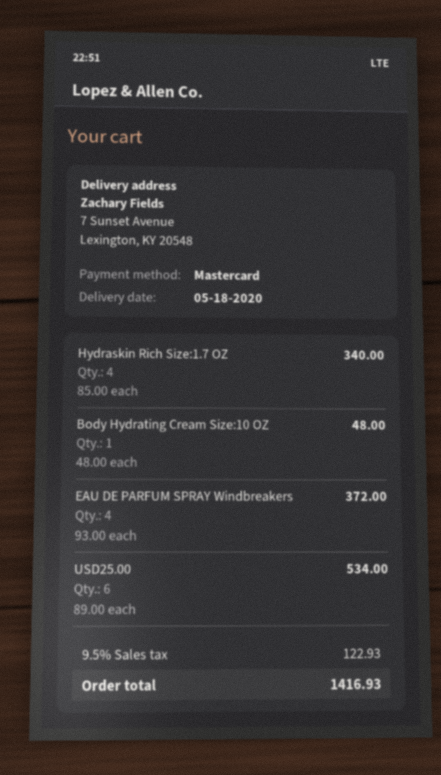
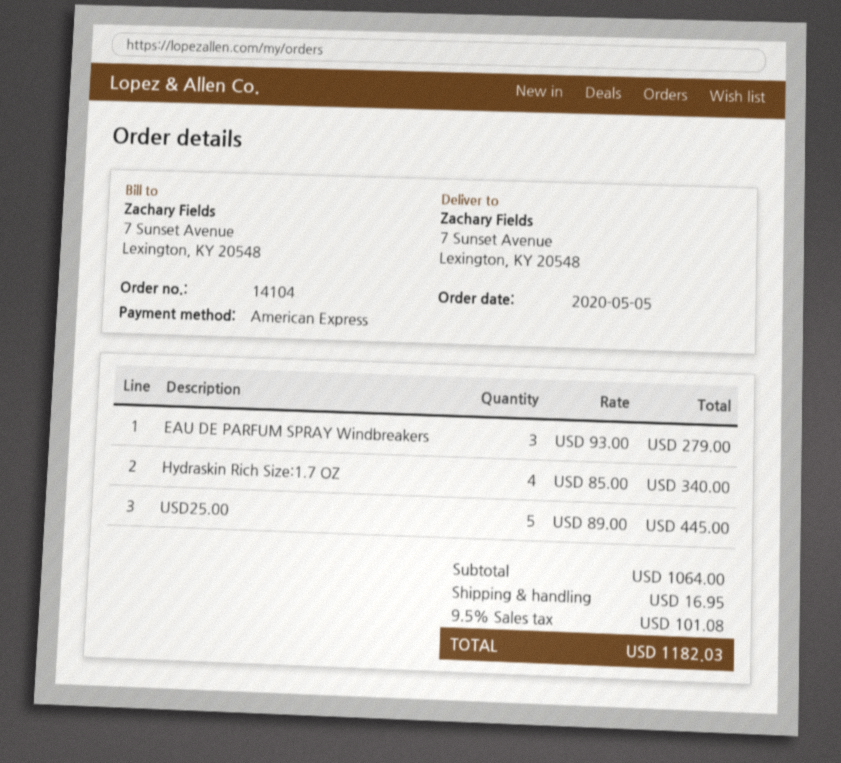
payment method: Mastercard -> American Express
Body Hydrating Cream Size:10 OZ: 1 x 48.00 = 48.00 -> none
EAU DE PARFUM SPRAY Windbreakers: 4 x 93.00 = 372.00 -> 3 x 93.00 = 279.00
USD25.00: 6 x 89.00 = 534.00 -> 5 x 89.00 = 445.00
shipping: none -> 16.95
tax: 9.5% = 122.93 -> 9.5% = 101.08
total: 1416.93 -> 1182.03

